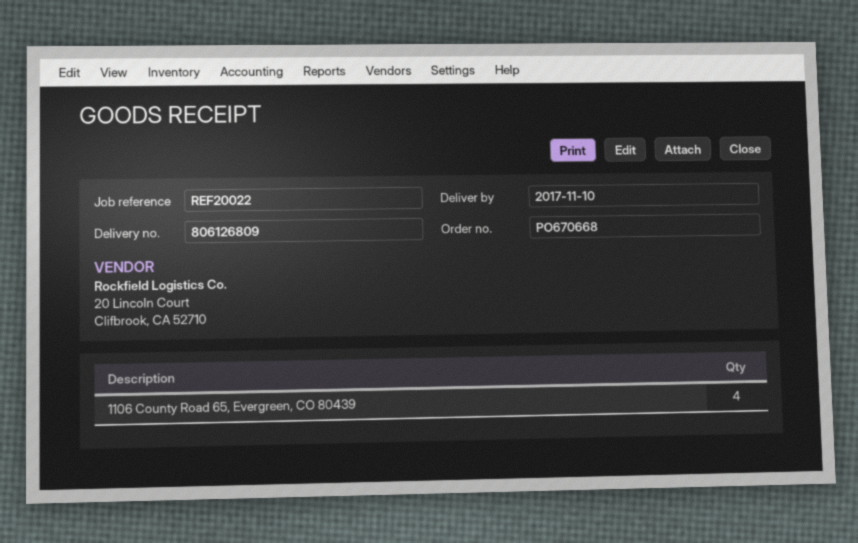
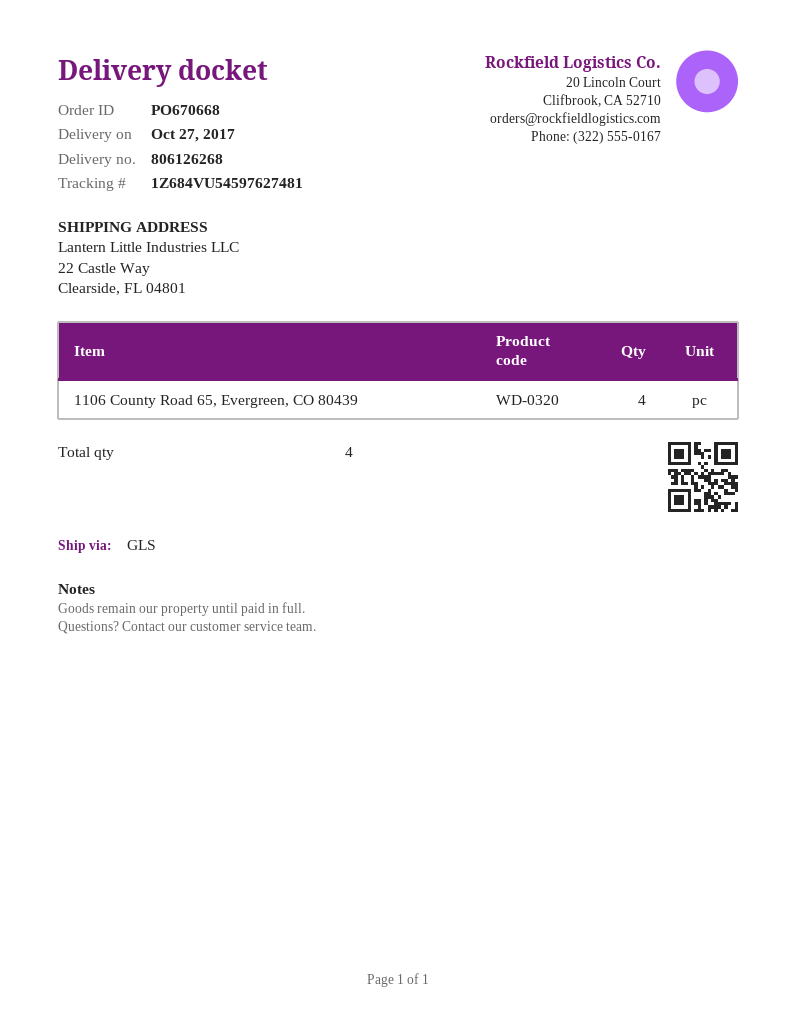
delivery note number: 806126809 -> 806126268
delivery date: 2017-11-10 -> 2017-10-27

